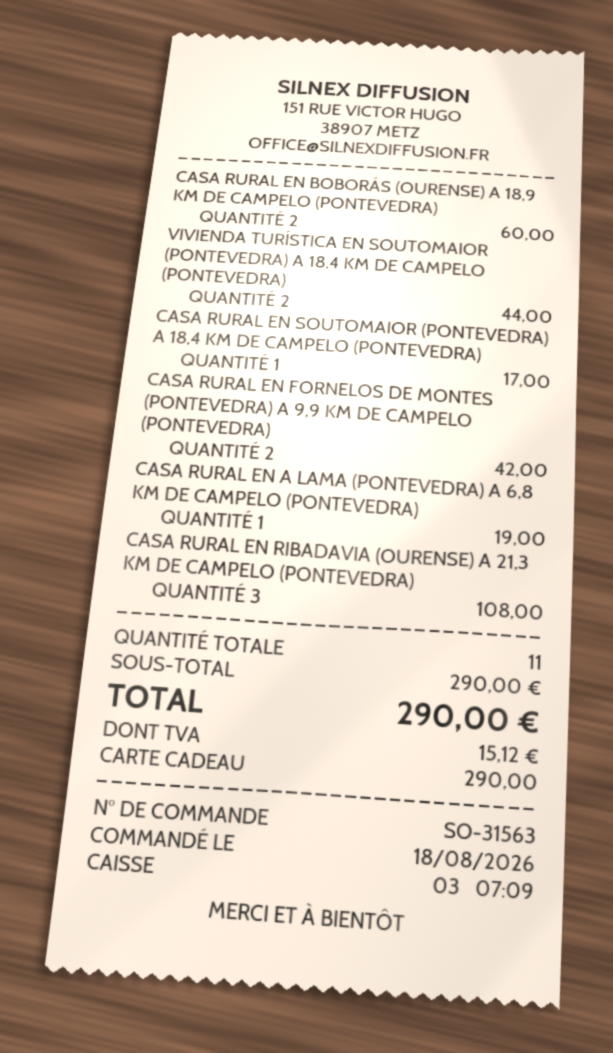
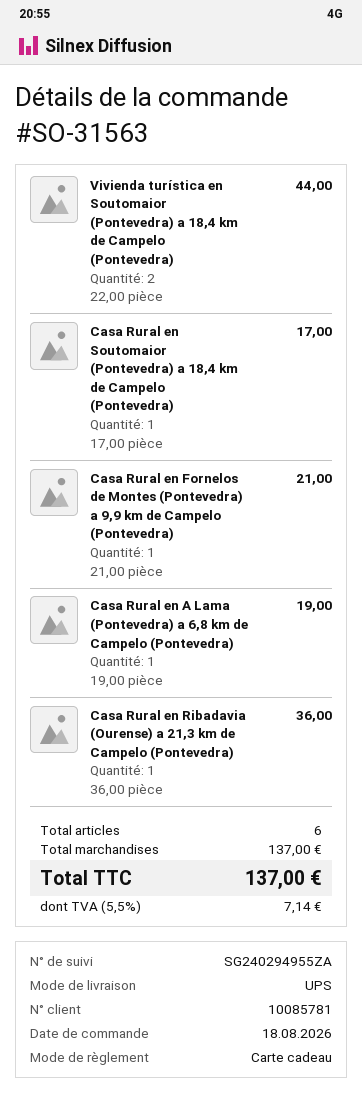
CASA RURAL EN BOBORÁS (OURENSE) A 18,9 KM DE CAMPELO (PONTEVEDRA): 2 for 60.00 -> none
CASA RURAL EN FORNELOS DE MONTES (PONTEVEDRA) A 9,9 KM DE CAMPELO (PONTEVEDRA): 2 for 42.00 -> 1 for 21.00
CASA RURAL EN RIBADAVIA (OURENSE) A 21,3 KM DE CAMPELO (PONTEVEDRA): 3 for 108.00 -> 1 for 36.00
total quantity: 11 -> 6
subtotal: 290.00 -> 137.00
tax: 15.12 -> 7.14
total: 290.00 -> 137.00

